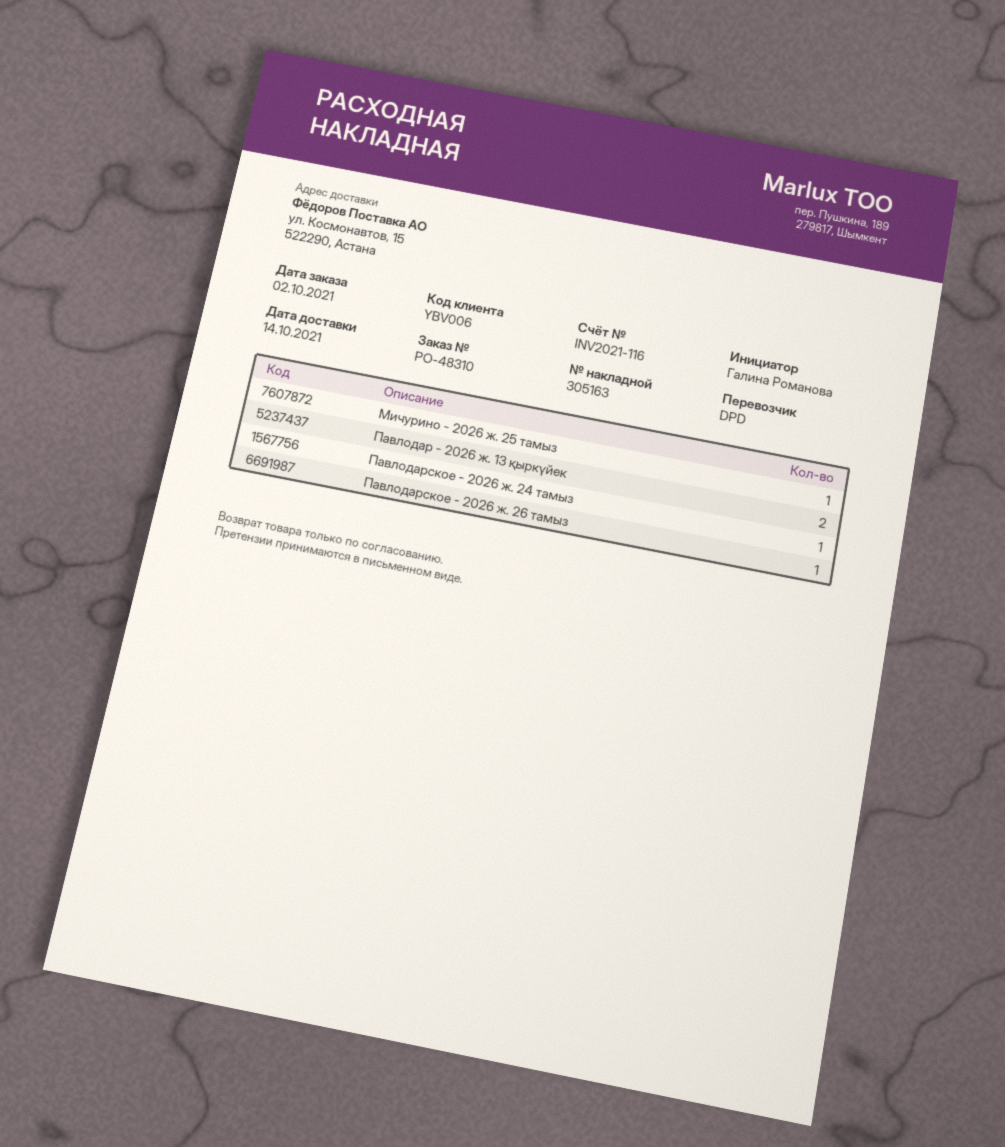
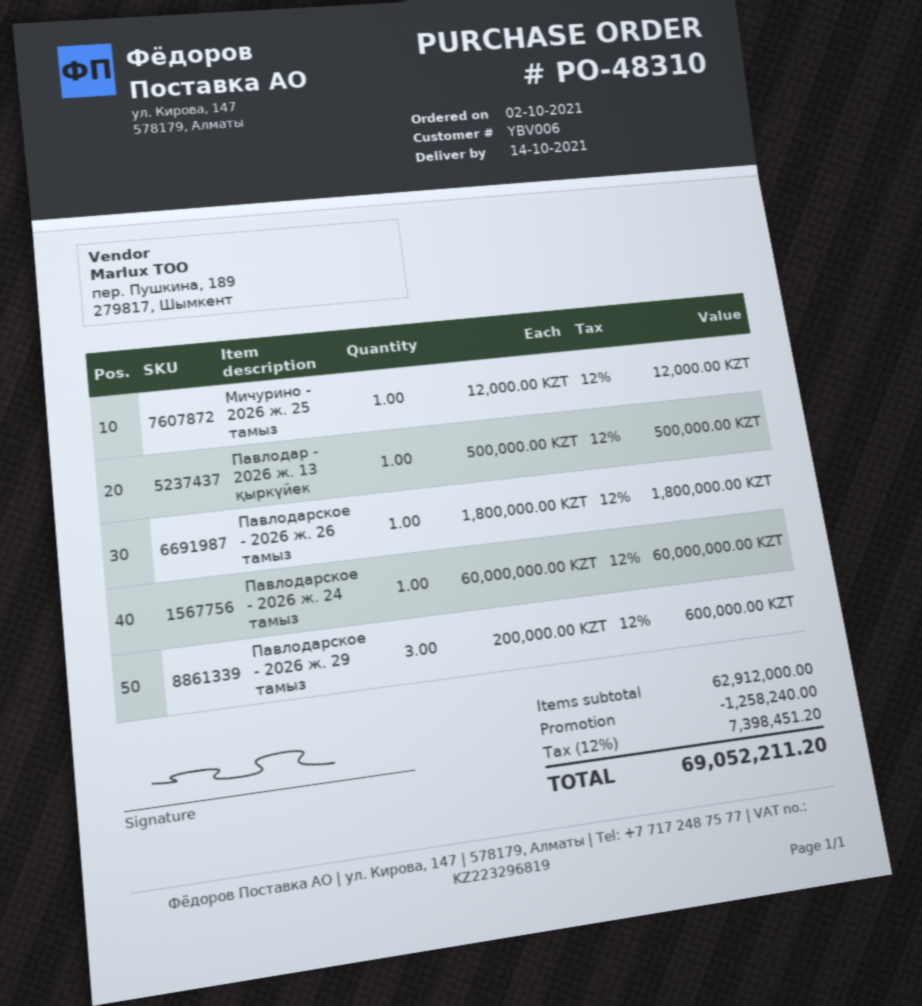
Павлодар - 2026 ж. 13 қыркүйек: 2 -> 1
Павлодарское - 2026 ж. 29 тамыз: none -> 3

